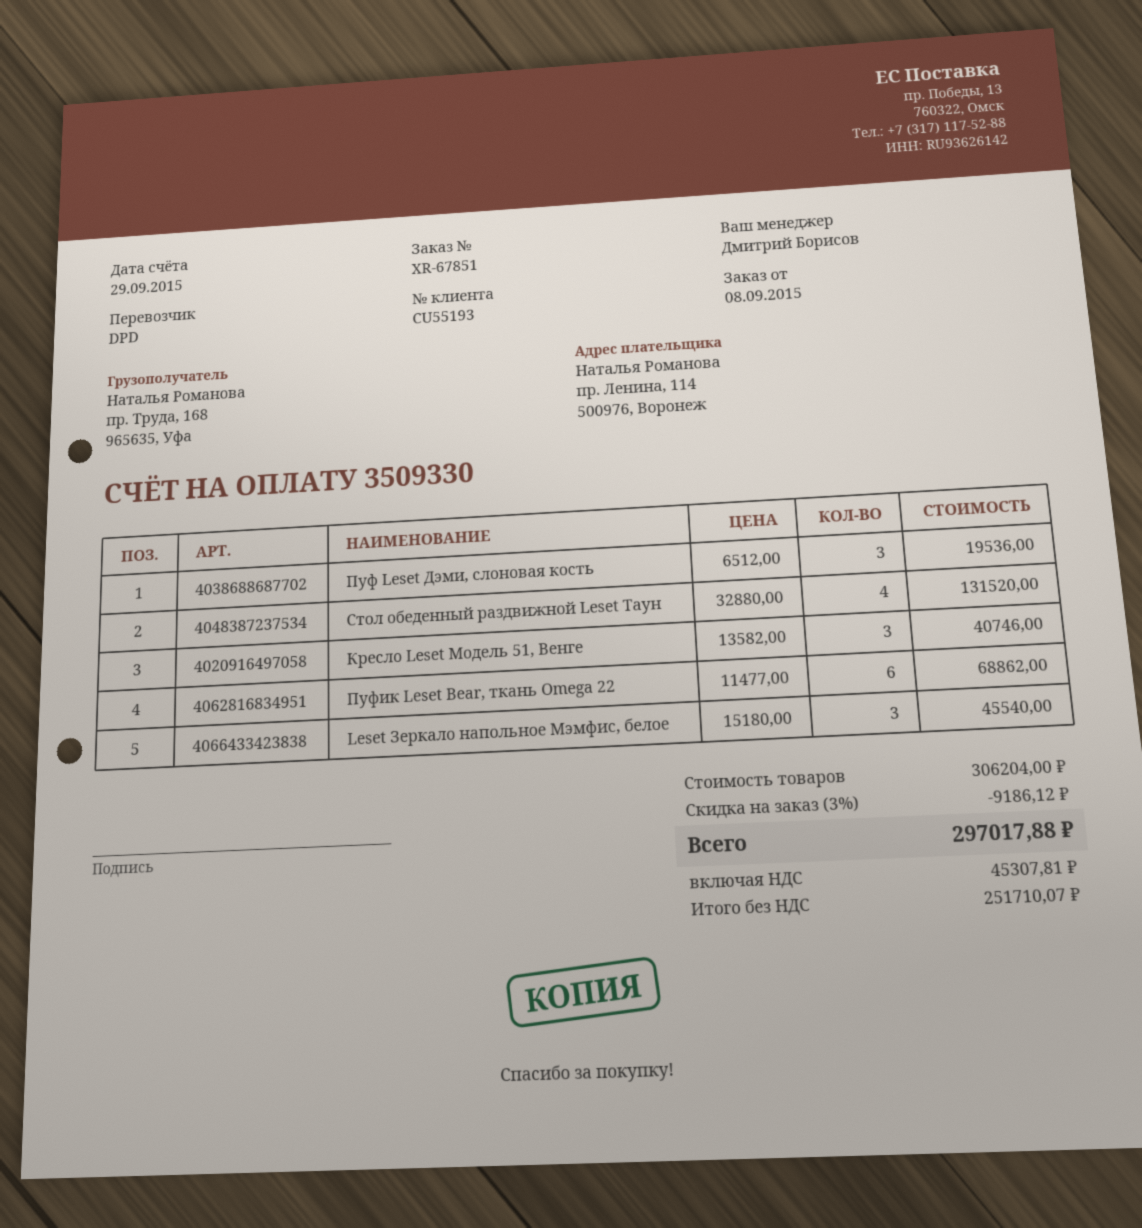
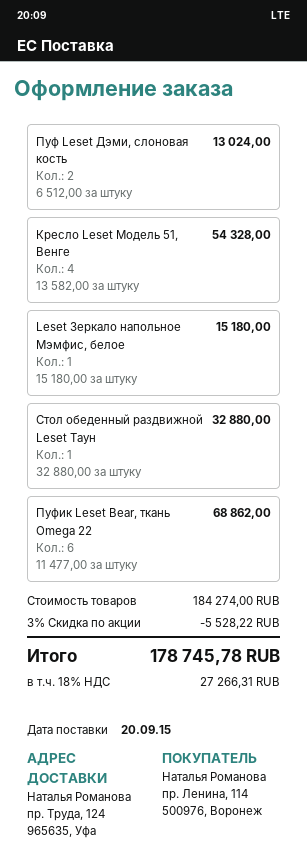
ship to: пр. Труда, 168, 965635, Уфа -> пр. Труда, 124, 965635, Уфа
Пуф Leset Дэми, слоновая кость: 3 x 6512.00 = 19536.00 -> 2 x 6512.00 = 13024.00
Стол обеденный раздвижной Leset Таун: 4 x 32880.00 = 131520.00 -> 1 x 32880.00 = 32880.00
Кресло Leset Модель 51, Венге: 3 x 13582.00 = 40746.00 -> 4 x 13582.00 = 54328.00
Leset Зеркало напольное Мэмфис, белое: 3 x 15180.00 = 45540.00 -> 1 x 15180.00 = 15180.00
subtotal: 306204.00 -> 184274.00
discount: 3% = 9186.12 -> 3% = 5528.22
tax: 45307.81 -> 27266.31
total: 297017.88 -> 178745.78

